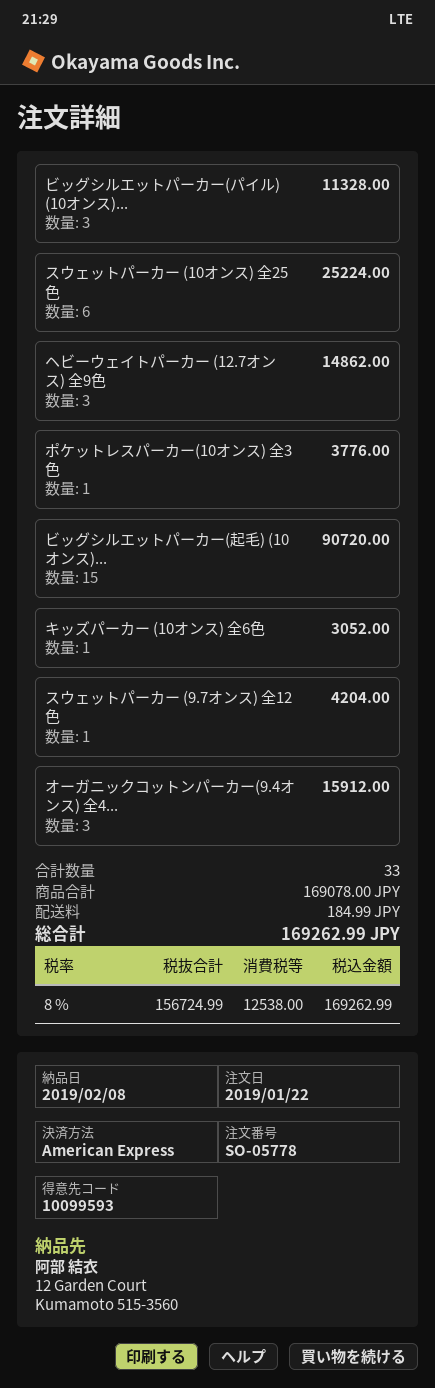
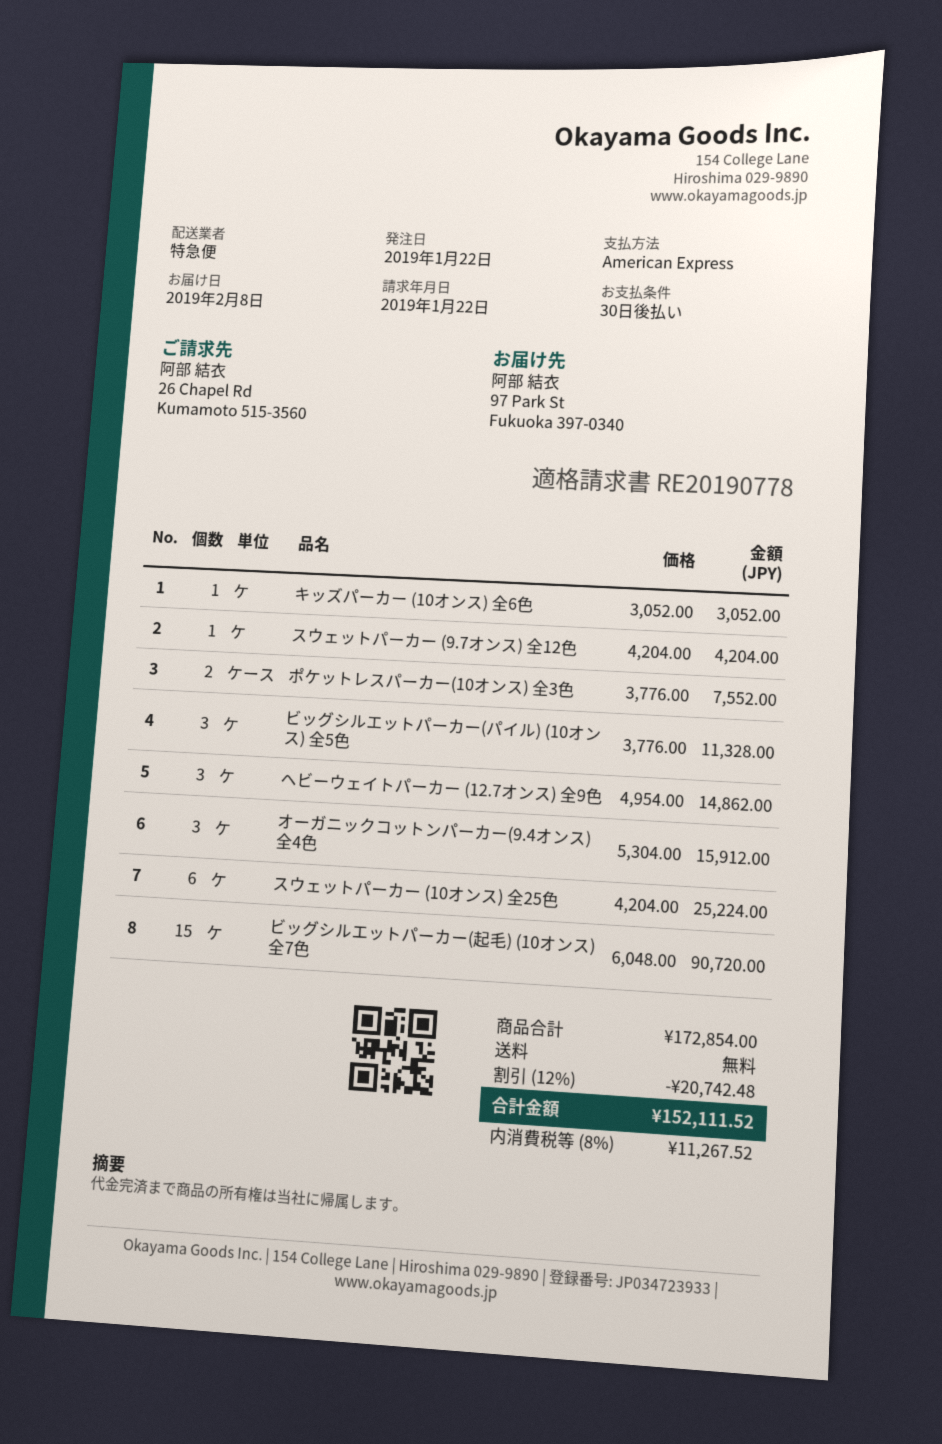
ship to: 12 Garden Court, Kumamoto 515-3560 -> 97 Park St, Fukuoka 397-0340
ポケットレスパーカー(10オンス) 全3色: 1 for 3776.00 -> 2 for 7552.00
subtotal: 169078.00 -> 172854.00
discount: none -> 12% = 20742.48
shipping: 184.99 -> 0.00
tax: 8% = 12538.00 -> 8% = 11267.52
total: 169262.99 -> 152111.52

